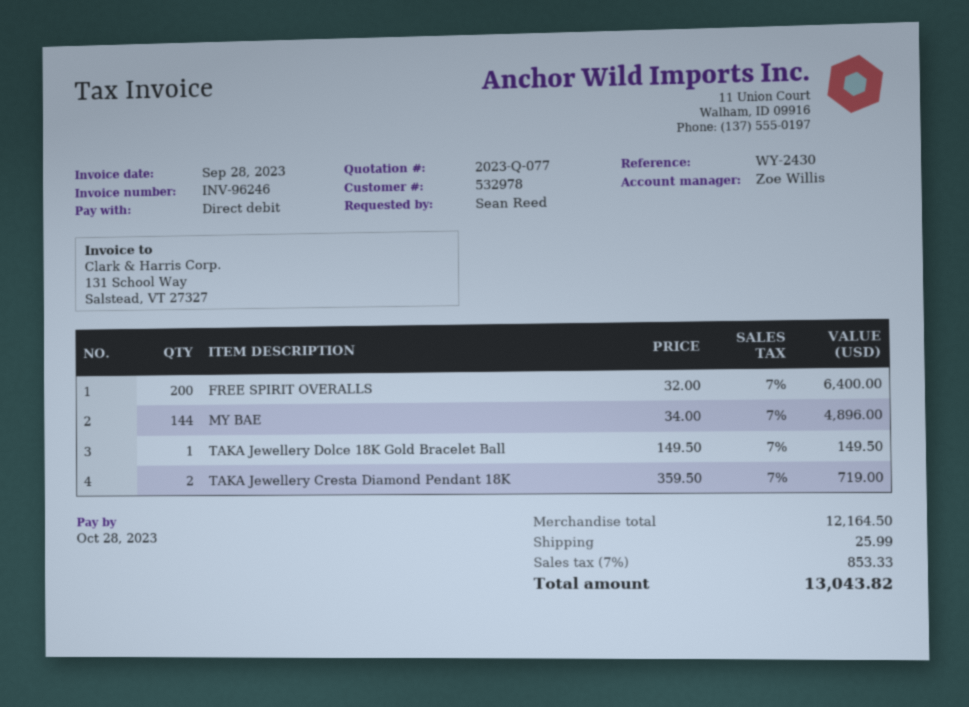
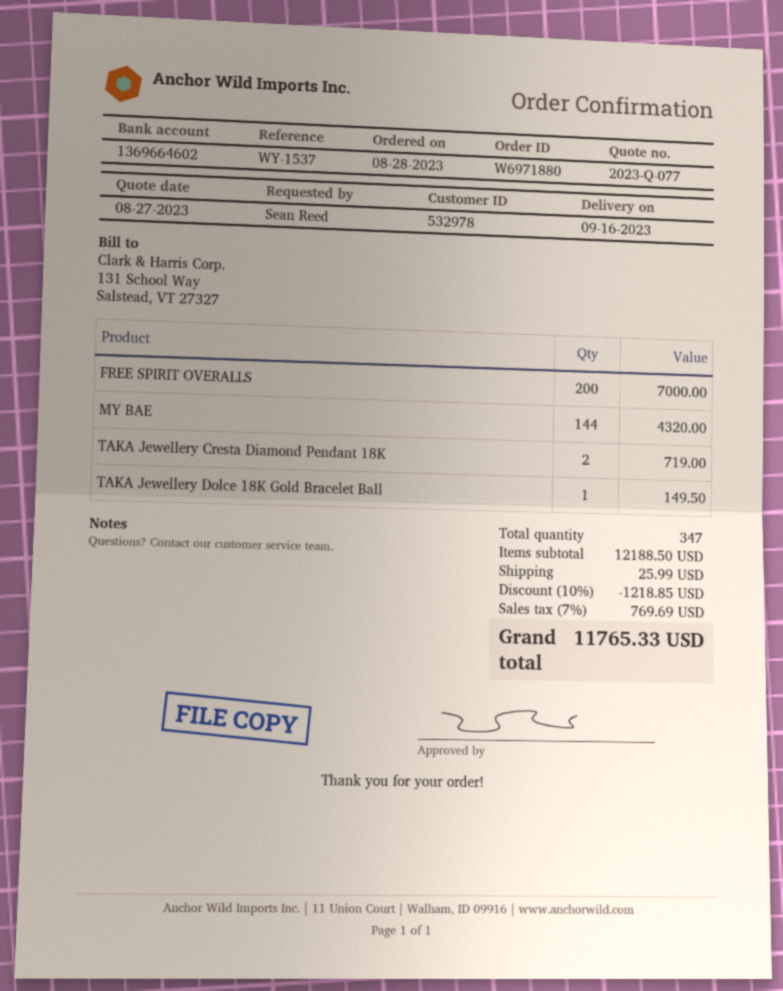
reference: WY-2430 -> WY-1537
FREE SPIRIT OVERALLS: 200 for 6400.00 -> 200 for 7000.00
MY BAE: 144 for 4896.00 -> 144 for 4320.00
subtotal: 12164.50 -> 12188.50
discount: none -> 10% = 1218.85
tax: 7% = 853.33 -> 7% = 769.69
total: 13043.82 -> 11765.33

